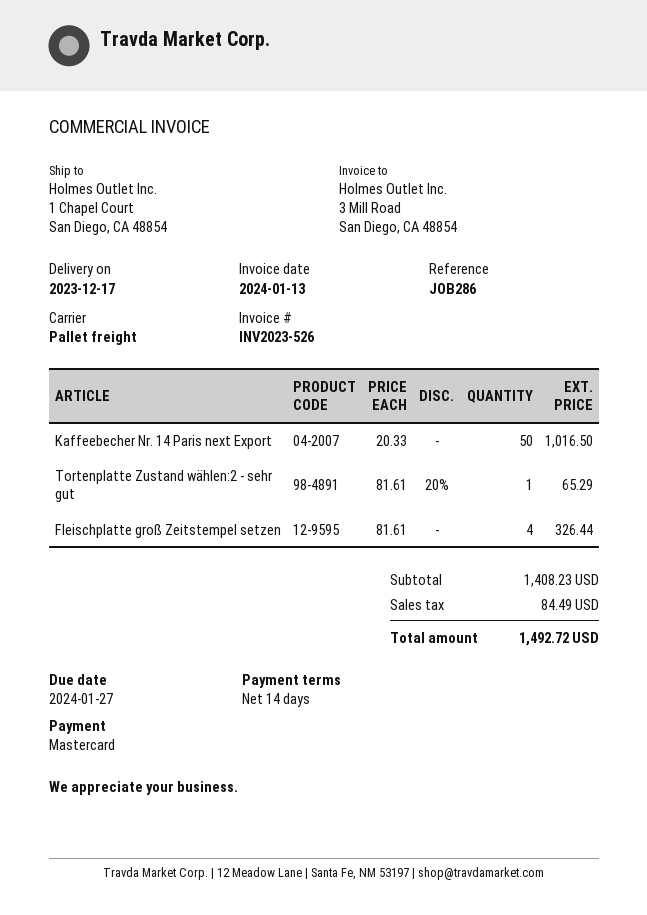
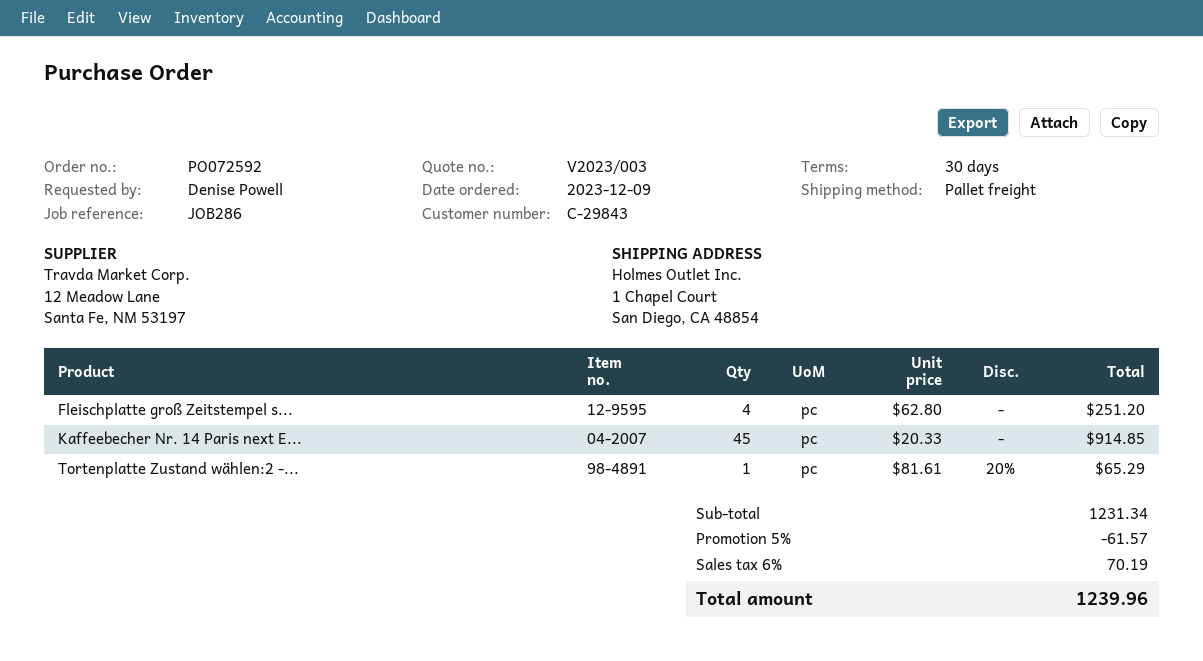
payment terms: 14 days -> 30 days
Kaffeebecher Nr. 14 Paris next Export: 50 x 20.33 = 1016.50 -> 45 x 20.33 = 914.85
Fleischplatte groß Zeitstempel setzen: 4 x 81.61 = 326.44 -> 4 x 62.80 = 251.20
subtotal: 1408.23 -> 1231.34
discount: none -> 5% = 61.57
tax: 84.49 -> 70.19
total: 1492.72 -> 1239.96

